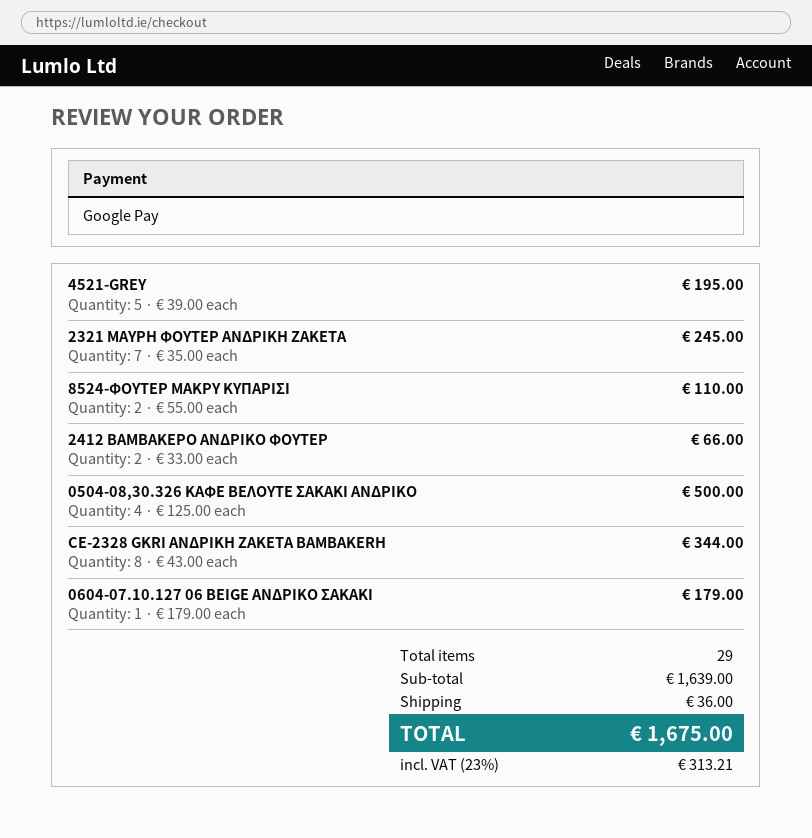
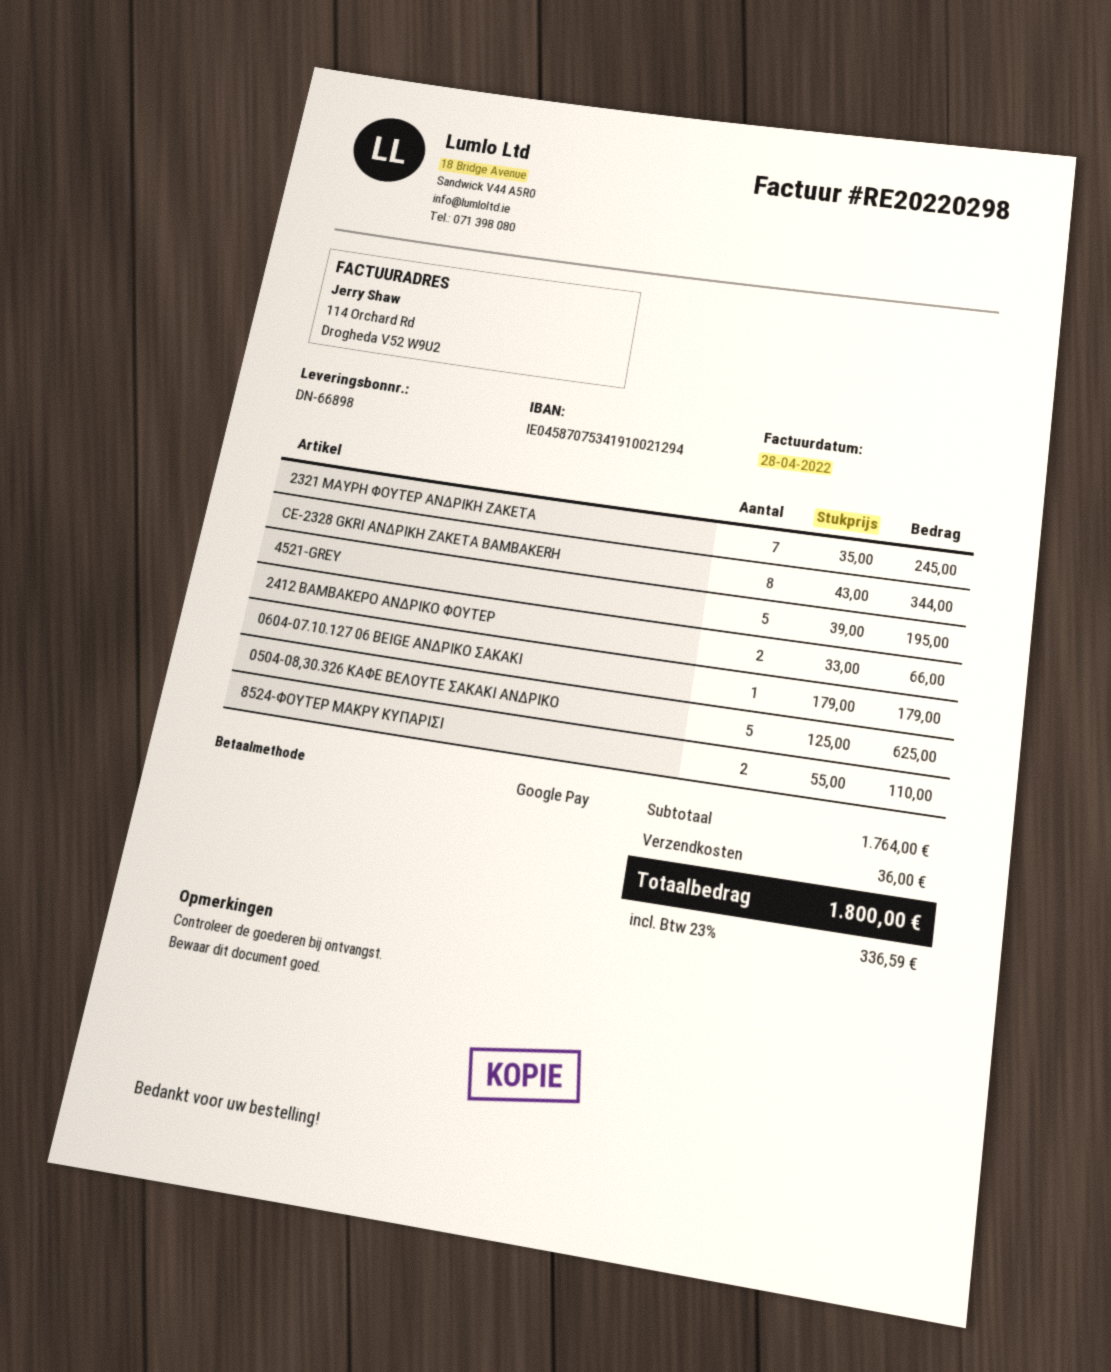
0504-08,30.326 ΚΑΦΕ ΒΕΛΟΥΤΕ ΣΑΚΑΚΙ ΑΝΔΡΙΚΟ: 4 x 125.00 = 500.00 -> 5 x 125.00 = 625.00
subtotal: 1639.00 -> 1764.00
tax: 23% = 313.21 -> 23% = 336.59
total: 1675.00 -> 1800.00

